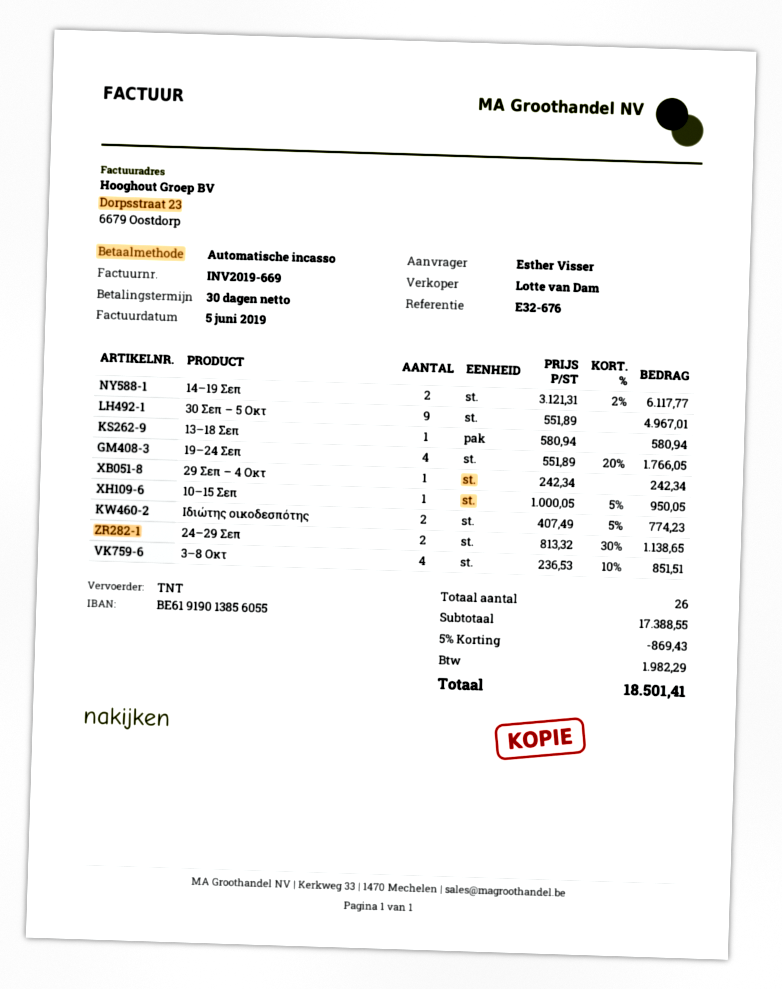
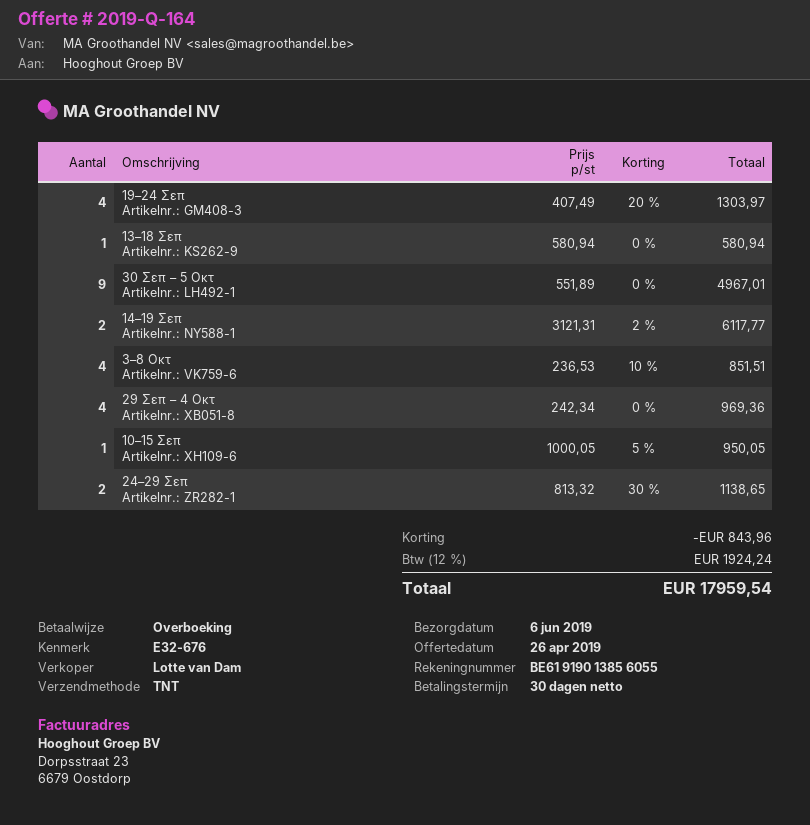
payment method: direct debit -> bank transfer
19–24 Σεπ: 4 x 551.89 - 20% = 1766.05 -> 4 x 407.49 - 20% = 1303.97
29 Σεπ – 4 Οκτ: 1 x 242.34 = 242.34 -> 4 x 242.34 = 969.36
Ιδιώτης οικοδεσπότης: 2 x 407.49 - 5% = 774.23 -> none
discount: 869.43 -> 843.96
tax: 1982.29 -> 1924.24
total: 18501.41 -> 17959.54

